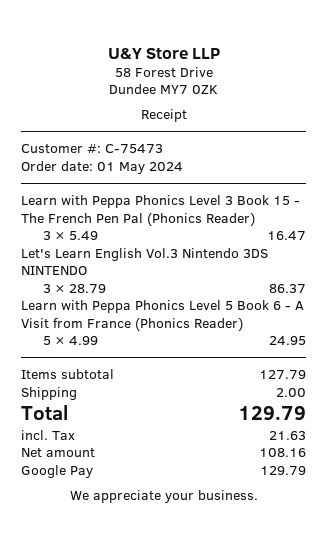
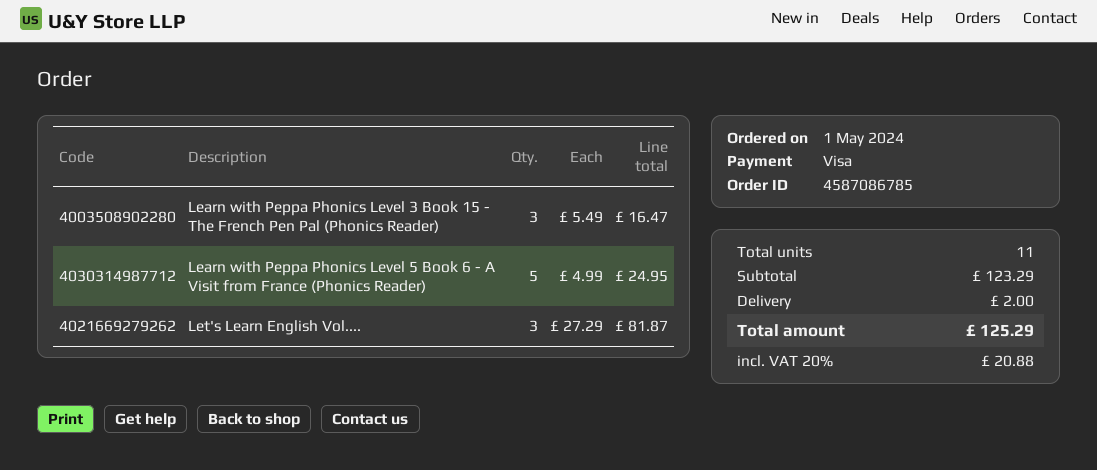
payment method: Google Pay -> Visa
Let's Learn English Vol.3 Nintendo 3DS NINTENDO: 3 x 28.79 = 86.37 -> 3 x 27.29 = 81.87
subtotal: 127.79 -> 123.29
tax: 21.63 -> 20.88
total: 129.79 -> 125.29

